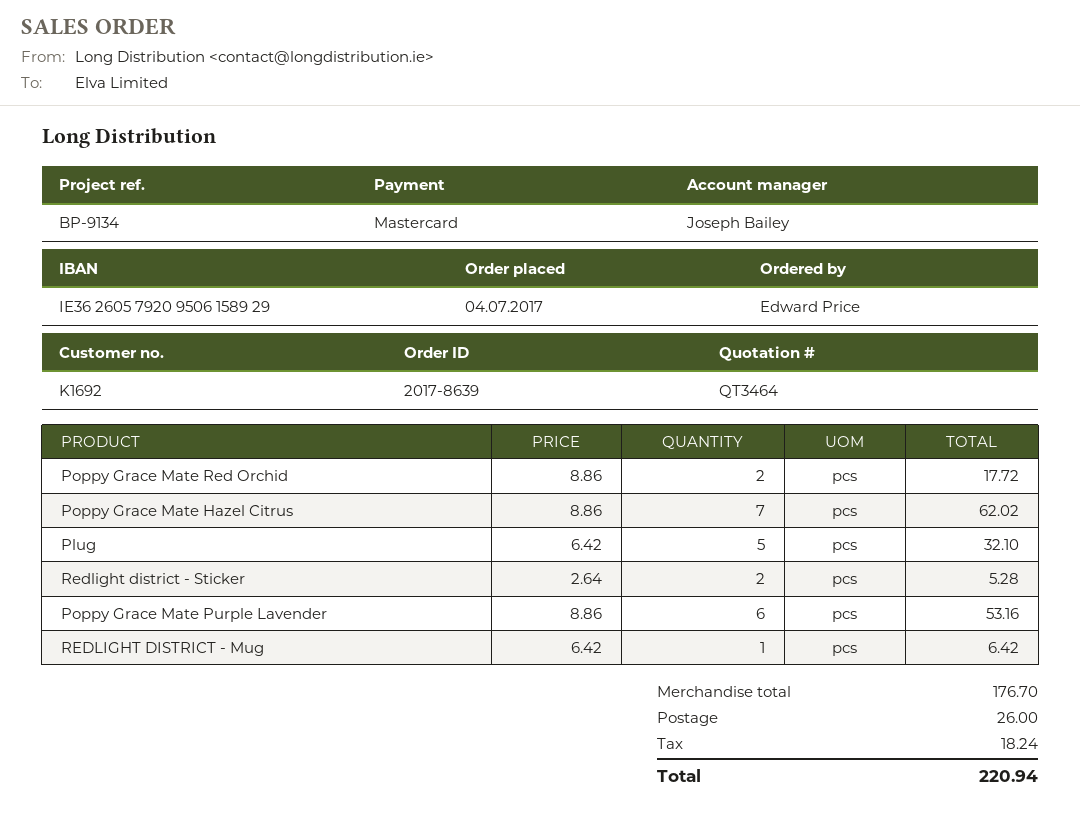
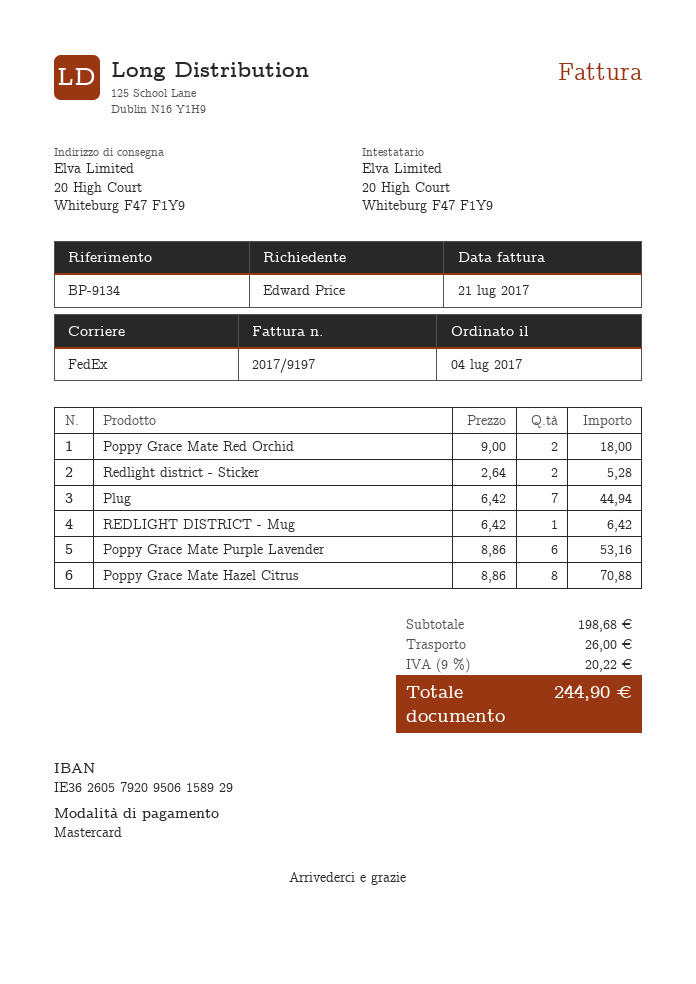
Poppy Grace Mate Red Orchid: 2 x 8.86 = 17.72 -> 2 x 9.00 = 18.00
Poppy Grace Mate Hazel Citrus: 7 x 8.86 = 62.02 -> 8 x 8.86 = 70.88
Plug: 5 x 6.42 = 32.10 -> 7 x 6.42 = 44.94
subtotal: 176.70 -> 198.68
tax: 18.24 -> 20.22
total: 220.94 -> 244.90

